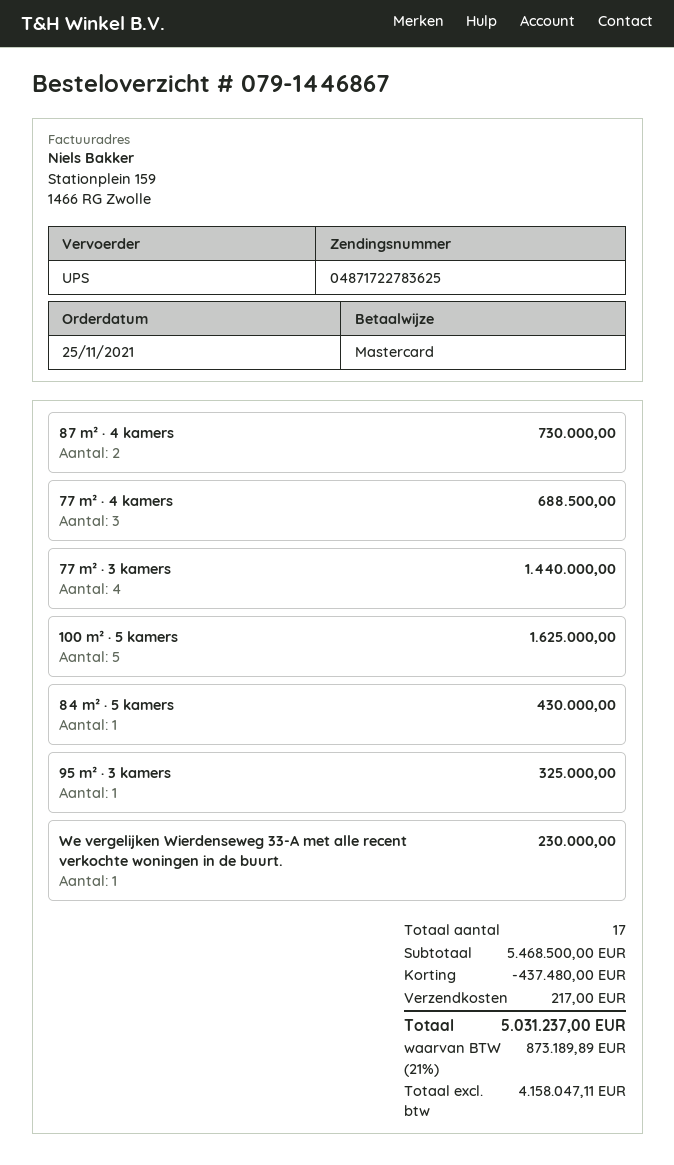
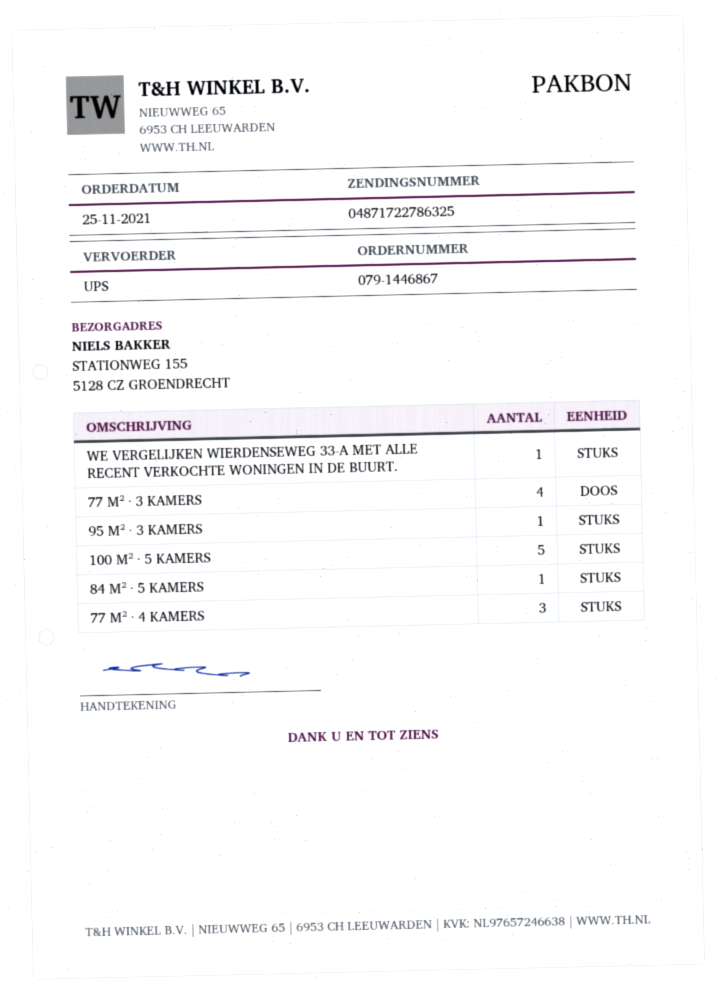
tracking number: 04871722783625 -> 04871722786325
87 m² · 4 kamers: 2 -> none

